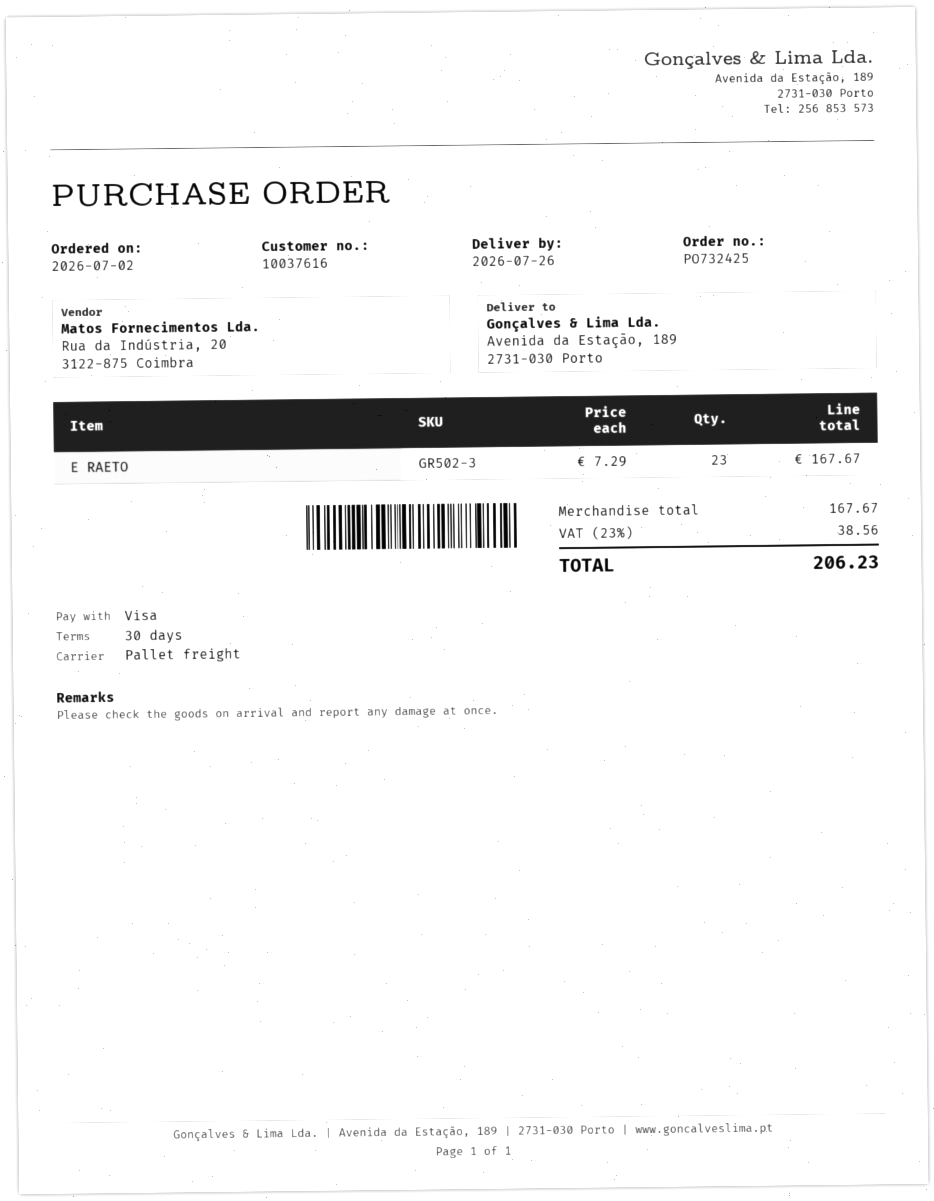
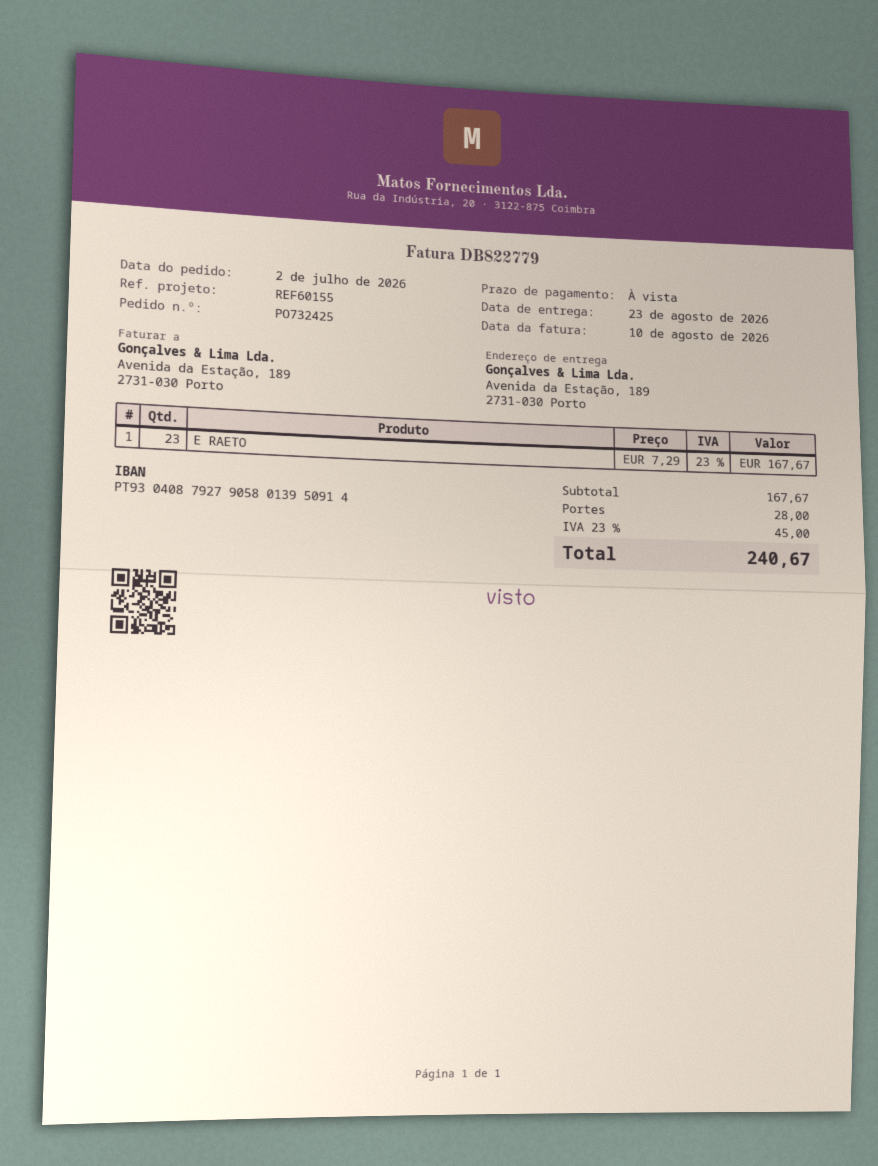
delivery date: 2026-07-26 -> 2026-08-23
payment terms: 30 days -> on receipt
shipping: none -> 28.00
tax: 23% = 38.56 -> 23% = 45.00
total: 206.23 -> 240.67

